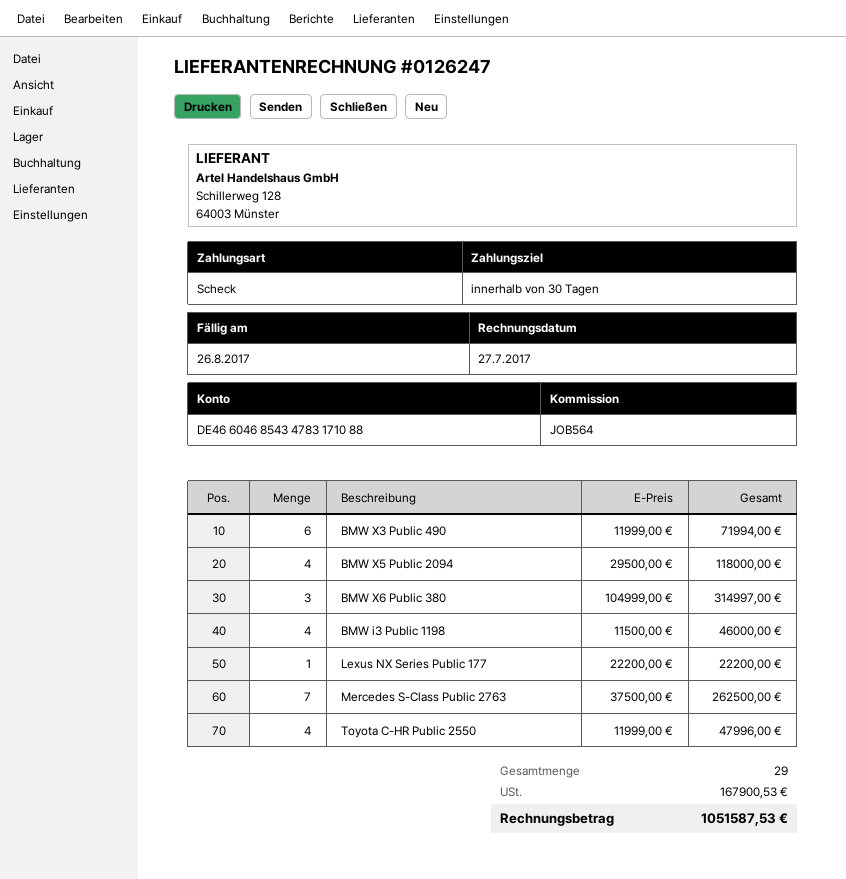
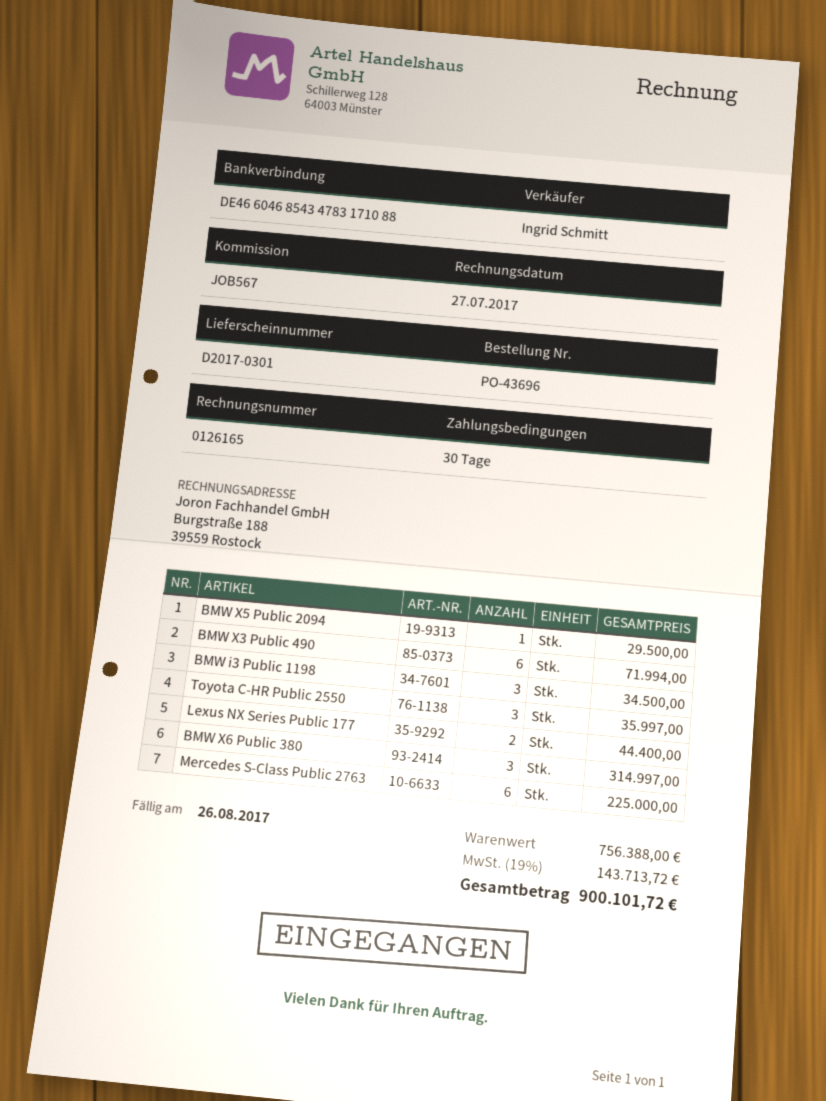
invoice number: 0126247 -> 0126165
reference: JOB564 -> JOB567
BMW X5 Public 2094: 4 for 118000.00 -> 1 for 29500.00
BMW i3 Public 1198: 4 for 46000.00 -> 3 for 34500.00
Lexus NX Series Public 177: 1 for 22200.00 -> 2 for 44400.00
Mercedes S-Class Public 2763: 7 for 262500.00 -> 6 for 225000.00
Toyota C-HR Public 2550: 4 for 47996.00 -> 3 for 35997.00
tax: 167900.53 -> 143713.72
total: 1051587.53 -> 900101.72

